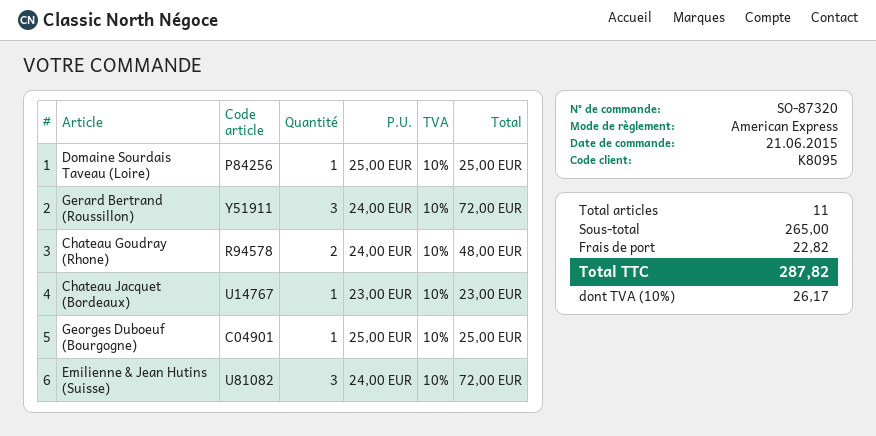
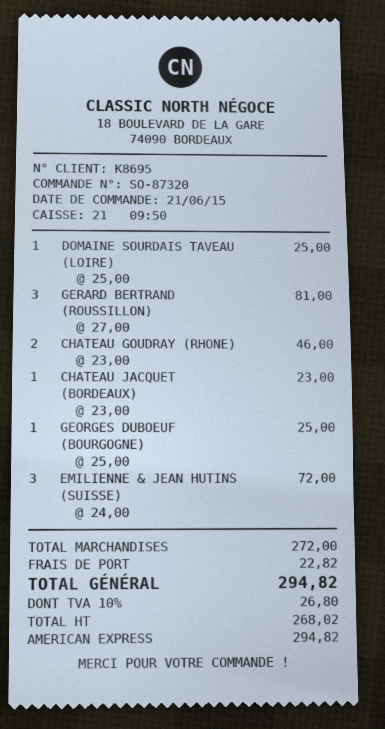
customer number: K8095 -> K8695
Gerard Bertrand (Roussillon): 3 x 24.00 = 72.00 -> 3 x 27.00 = 81.00
Chateau Goudray (Rhone): 2 x 24.00 = 48.00 -> 2 x 23.00 = 46.00
subtotal: 265.00 -> 272.00
tax: 10% = 26.17 -> 10% = 26.80
total: 287.82 -> 294.82

